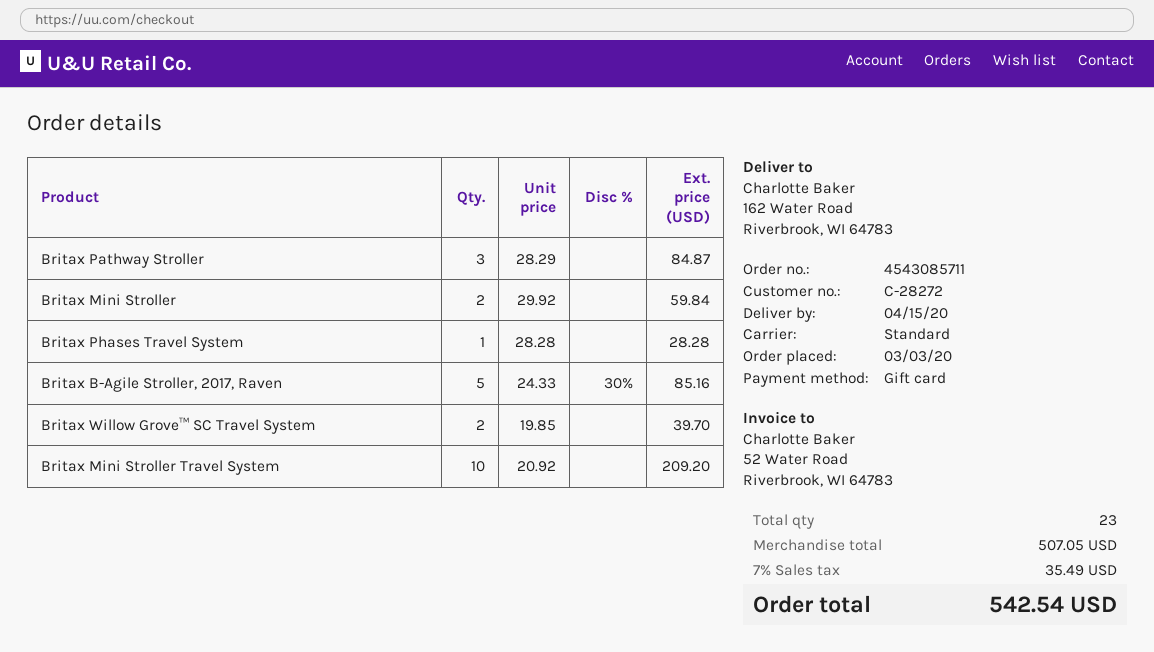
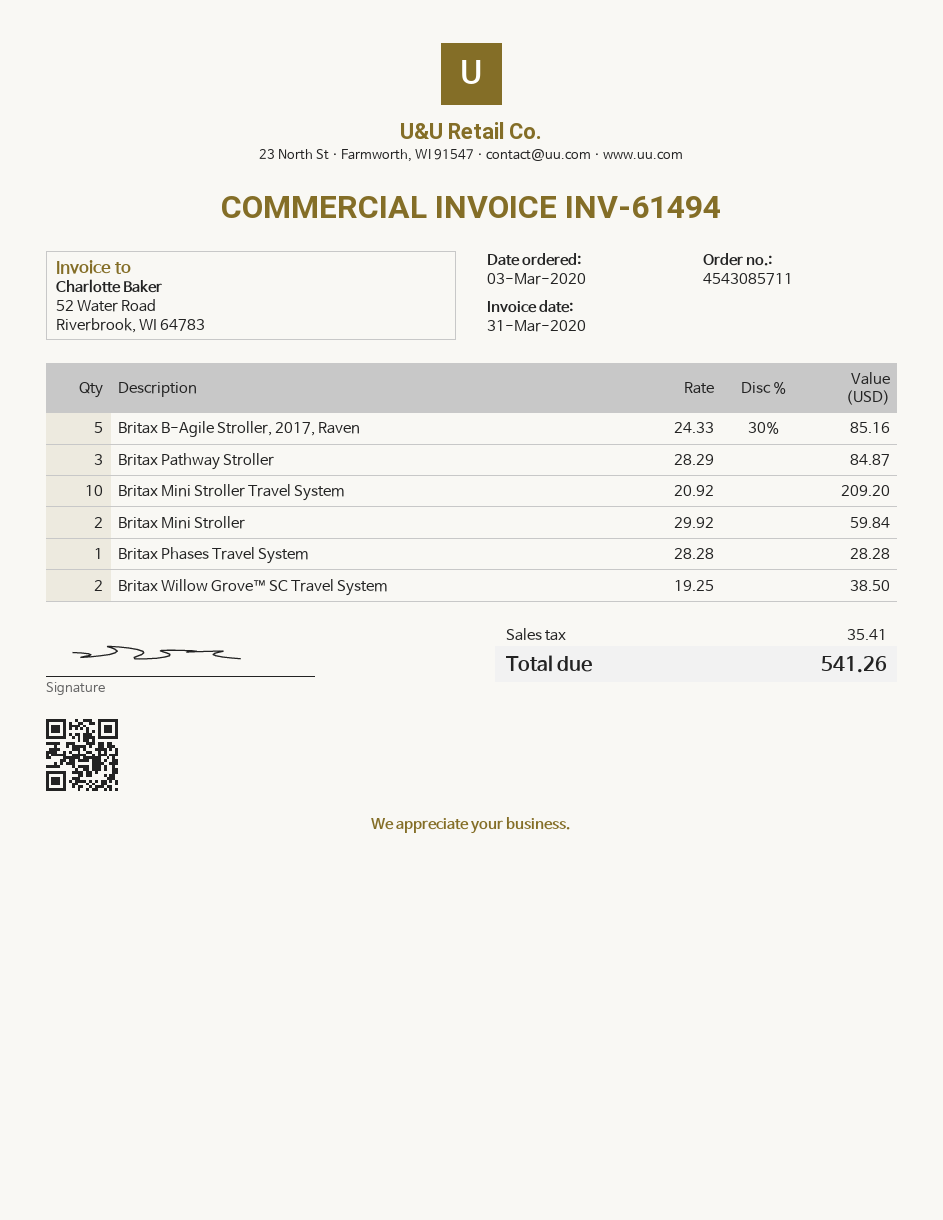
Britax Willow Grove™ SC Travel System: 2 x 19.85 = 39.70 -> 2 x 19.25 = 38.50
tax: 35.49 -> 35.41
total: 542.54 -> 541.26

